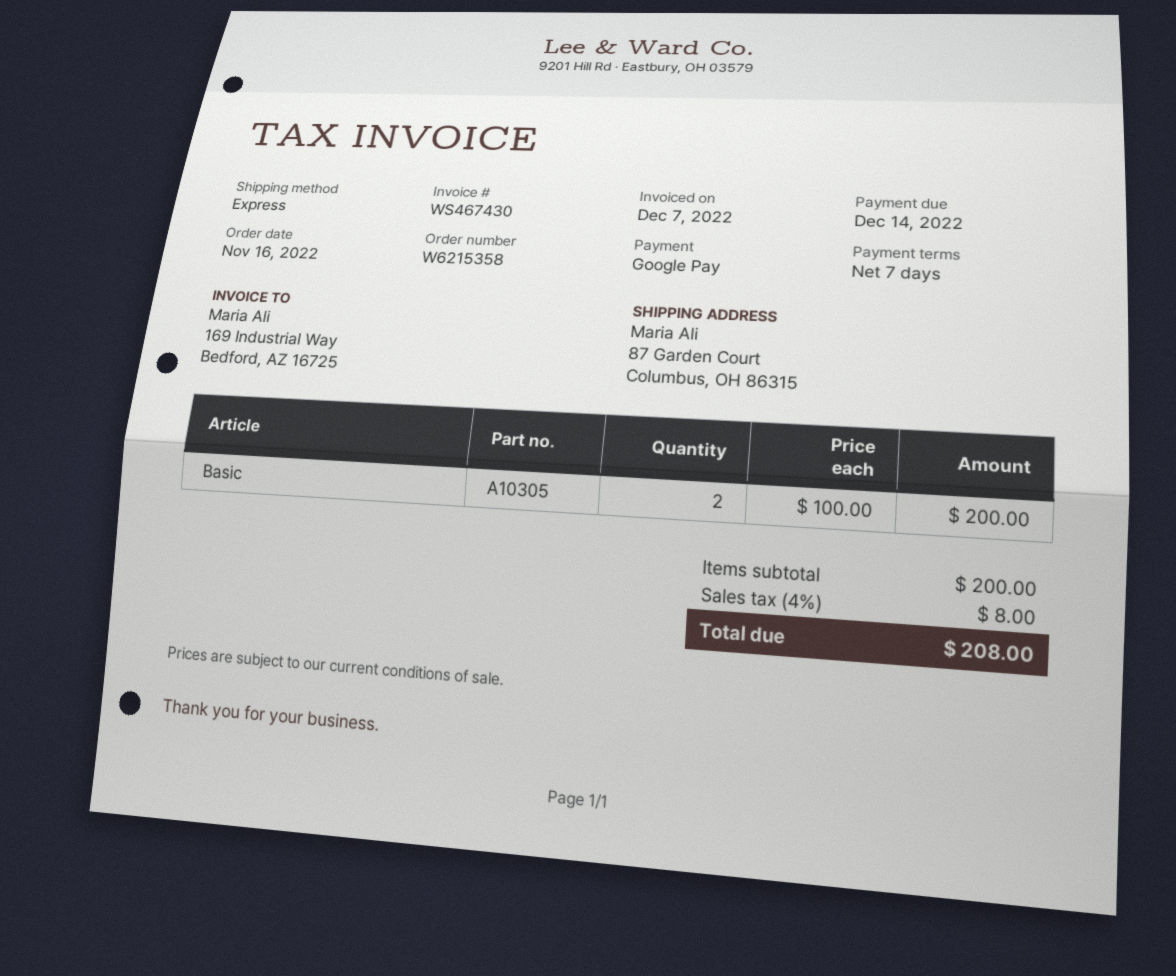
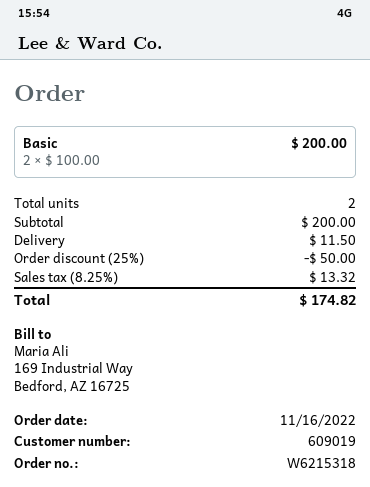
order number: W6215358 -> W6215318
discount: none -> 25% = 50.00
shipping: none -> 11.50
tax: 4% = 8.00 -> 8.25% = 13.32
total: 208.00 -> 174.82

